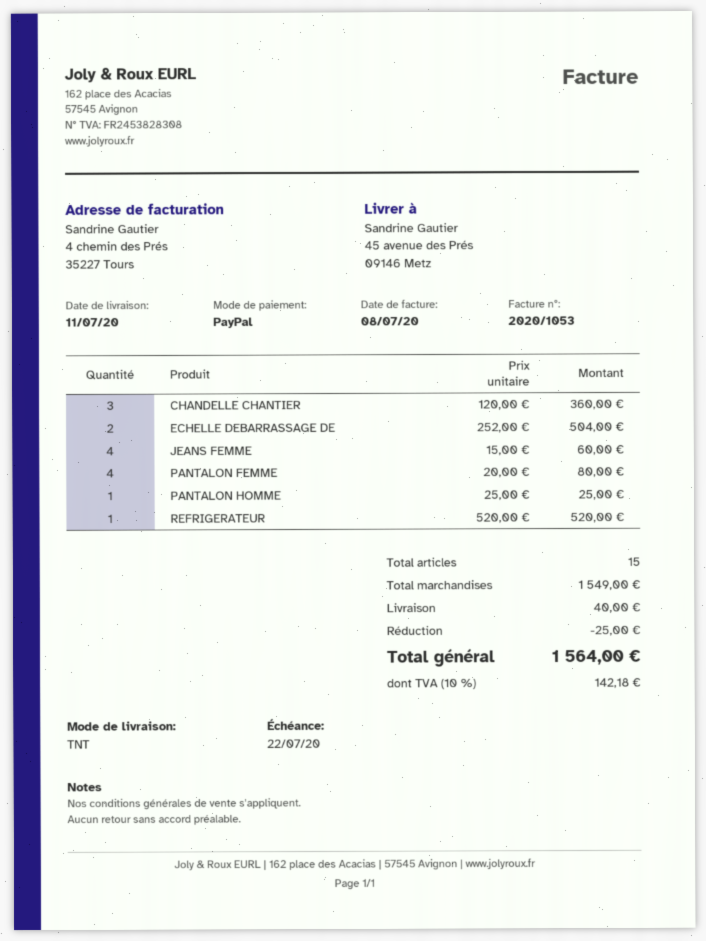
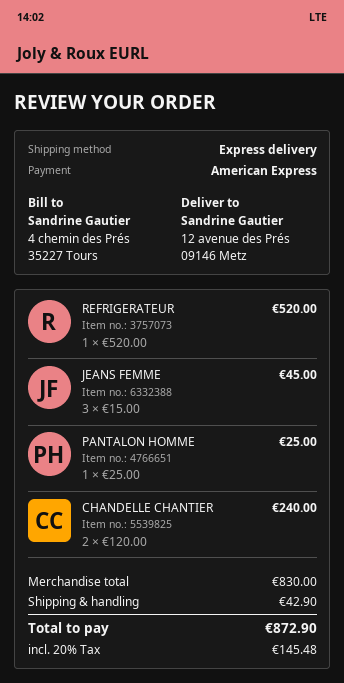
payment method: PayPal -> American Express
shipping method: TNT -> express
ship to: 45 avenue des Prés, 09146 Metz -> 12 avenue des Prés, 09146 Metz
CHANDELLE CHANTIER: 3 x 120.00 = 360.00 -> 2 x 120.00 = 240.00
ECHELLE DEBARRASSAGE DE: 2 x 252.00 = 504.00 -> none
JEANS FEMME: 4 x 15.00 = 60.00 -> 3 x 15.00 = 45.00
PANTALON FEMME: 4 x 20.00 = 80.00 -> none
subtotal: 1549.00 -> 830.00
discount: 25.00 -> none
shipping: 40.00 -> 42.90
tax: 10% = 142.18 -> 20% = 145.48
total: 1564.00 -> 872.90

